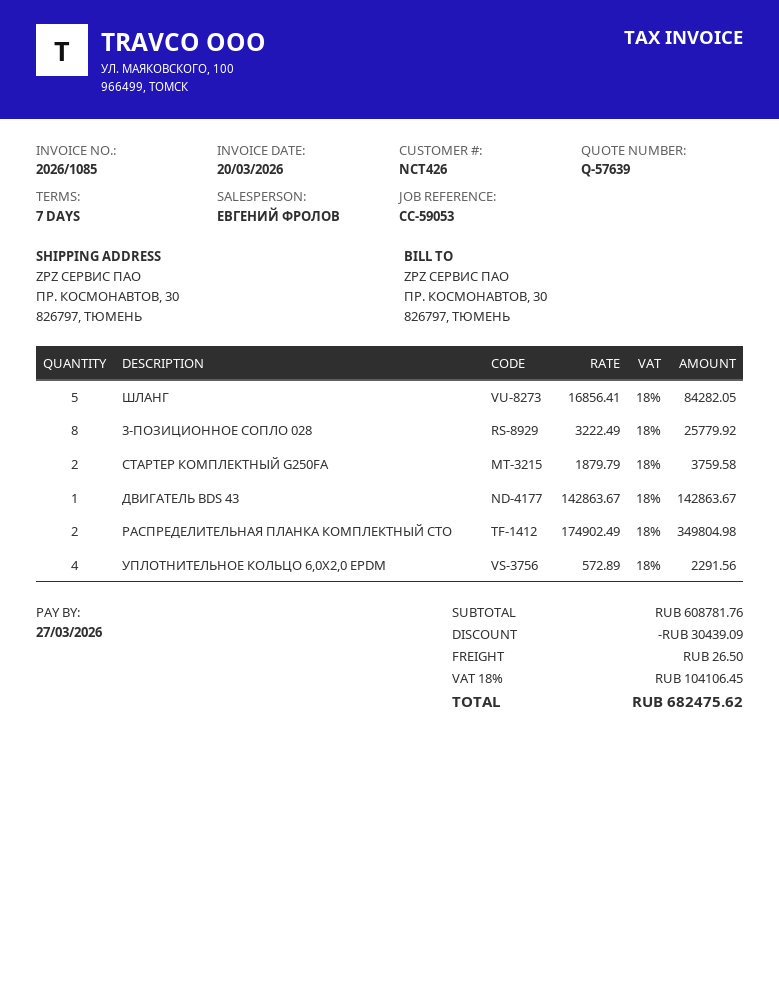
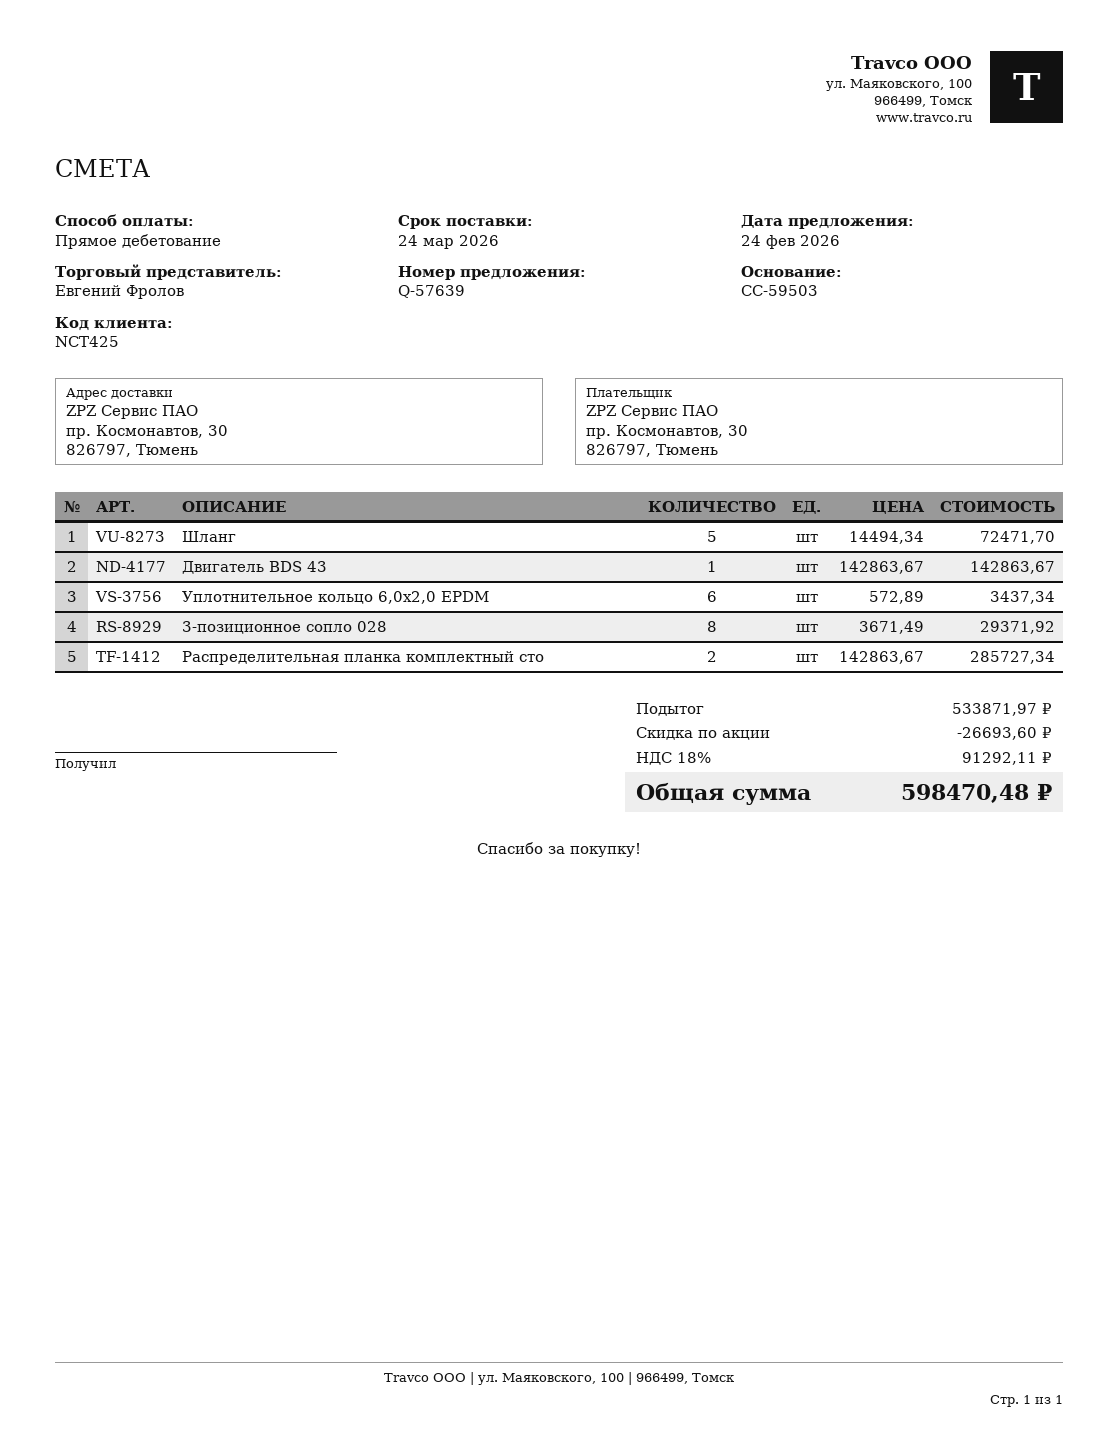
customer number: NCT426 -> NCT425
reference: CC-59053 -> CC-59503
ШЛАНГ: 5 x 16856.41 = 84282.05 -> 5 x 14494.34 = 72471.70
3-ПОЗИЦИОННОЕ СОПЛО 028: 8 x 3222.49 = 25779.92 -> 8 x 3671.49 = 29371.92
СТАРТЕР КОМПЛЕКТНЫЙ G250FA: 2 x 1879.79 = 3759.58 -> none
РАСПРЕДЕЛИТЕЛЬНАЯ ПЛАНКА КОМПЛЕКТНЫЙ СТО: 2 x 174902.49 = 349804.98 -> 2 x 142863.67 = 285727.34
УПЛОТНИТЕЛЬНОЕ КОЛЬЦО 6,0X2,0 EPDM: 4 x 572.89 = 2291.56 -> 6 x 572.89 = 3437.34
subtotal: 608781.76 -> 533871.97
discount: 30439.09 -> 26693.60
shipping: 26.50 -> none
tax: 18% = 104106.45 -> 18% = 91292.11
total: 682475.62 -> 598470.48

